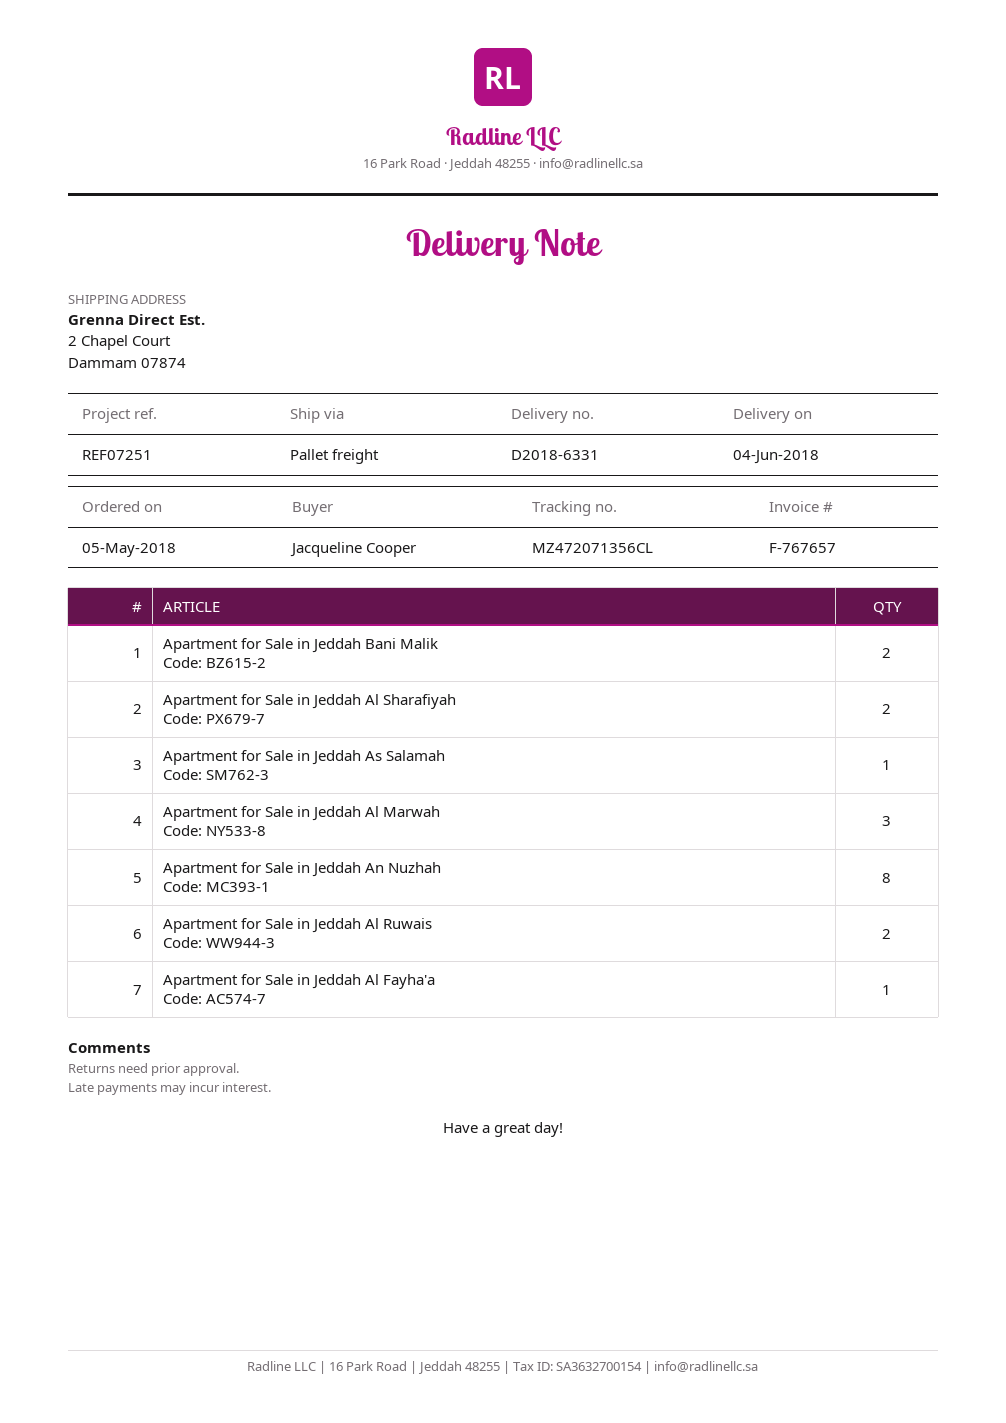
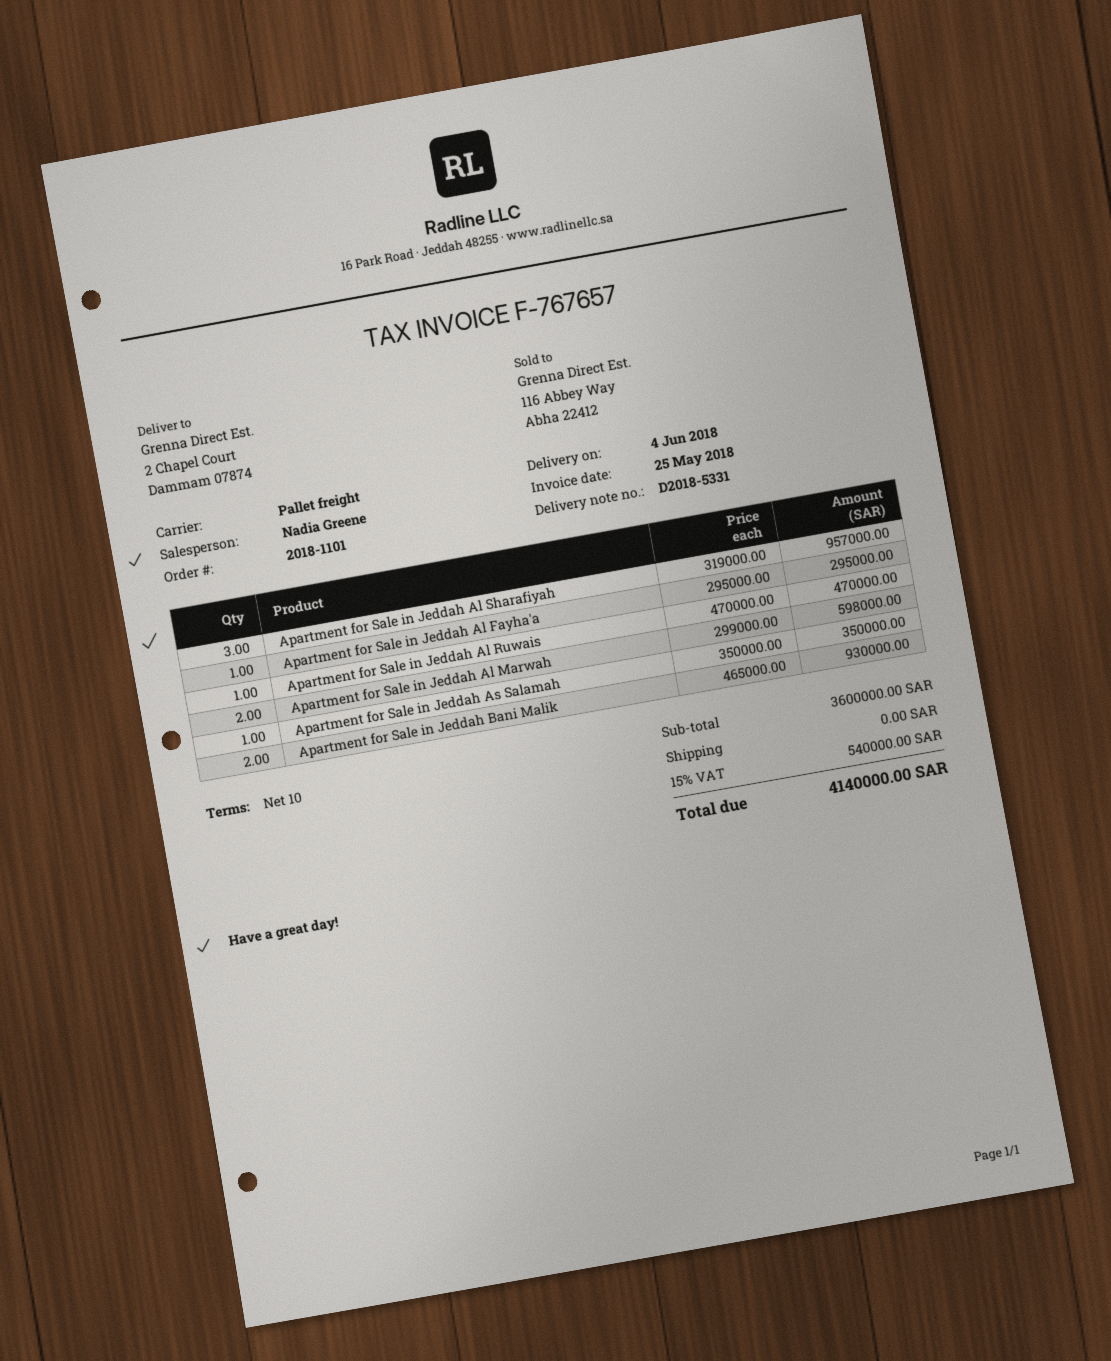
delivery note number: D2018-6331 -> D2018-5331
Apartment for Sale in Jeddah Al Sharafiyah: 2 -> 3
Apartment for Sale in Jeddah Al Marwah: 3 -> 2
Apartment for Sale in Jeddah An Nuzhah: 8 -> none
Apartment for Sale in Jeddah Al Ruwais: 2 -> 1

